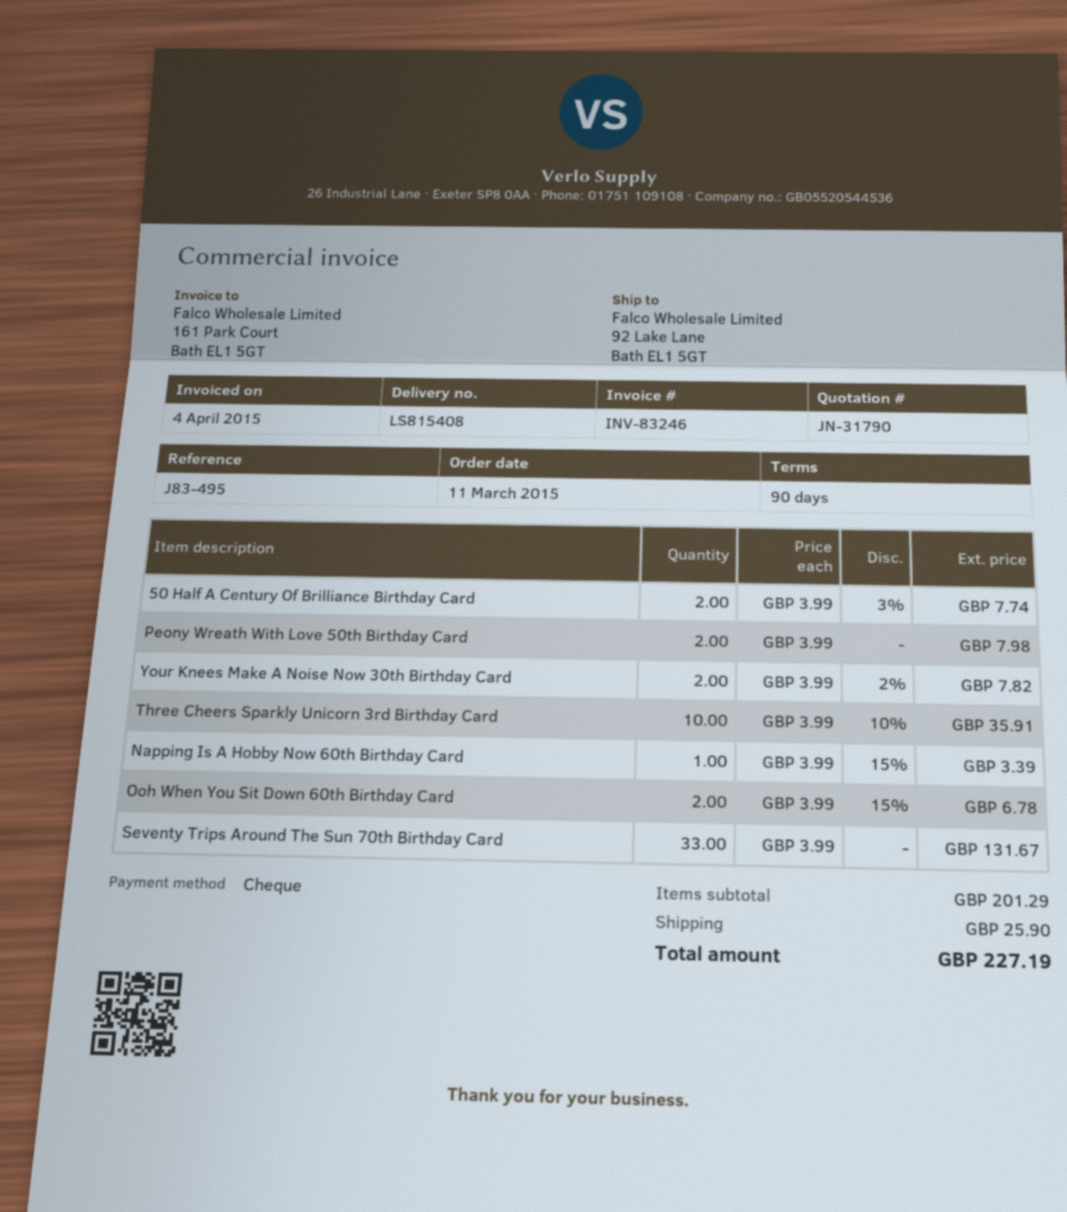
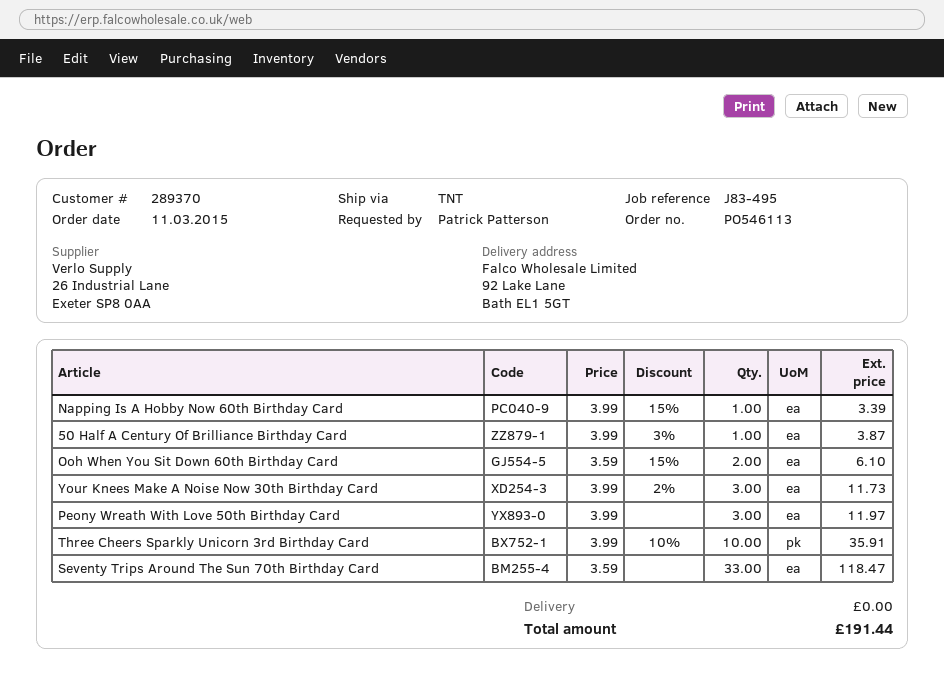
50 Half A Century Of Brilliance Birthday Card: 2 x 3.99 - 3% = 7.74 -> 1 x 3.99 - 3% = 3.87
Peony Wreath With Love 50th Birthday Card: 2 x 3.99 = 7.98 -> 3 x 3.99 = 11.97
Your Knees Make A Noise Now 30th Birthday Card: 2 x 3.99 - 2% = 7.82 -> 3 x 3.99 - 2% = 11.73
Ooh When You Sit Down 60th Birthday Card: 2 x 3.99 - 15% = 6.78 -> 2 x 3.59 - 15% = 6.10
Seventy Trips Around The Sun 70th Birthday Card: 33 x 3.99 = 131.67 -> 33 x 3.59 = 118.47
shipping: 25.90 -> 0.00
total: 227.19 -> 191.44

